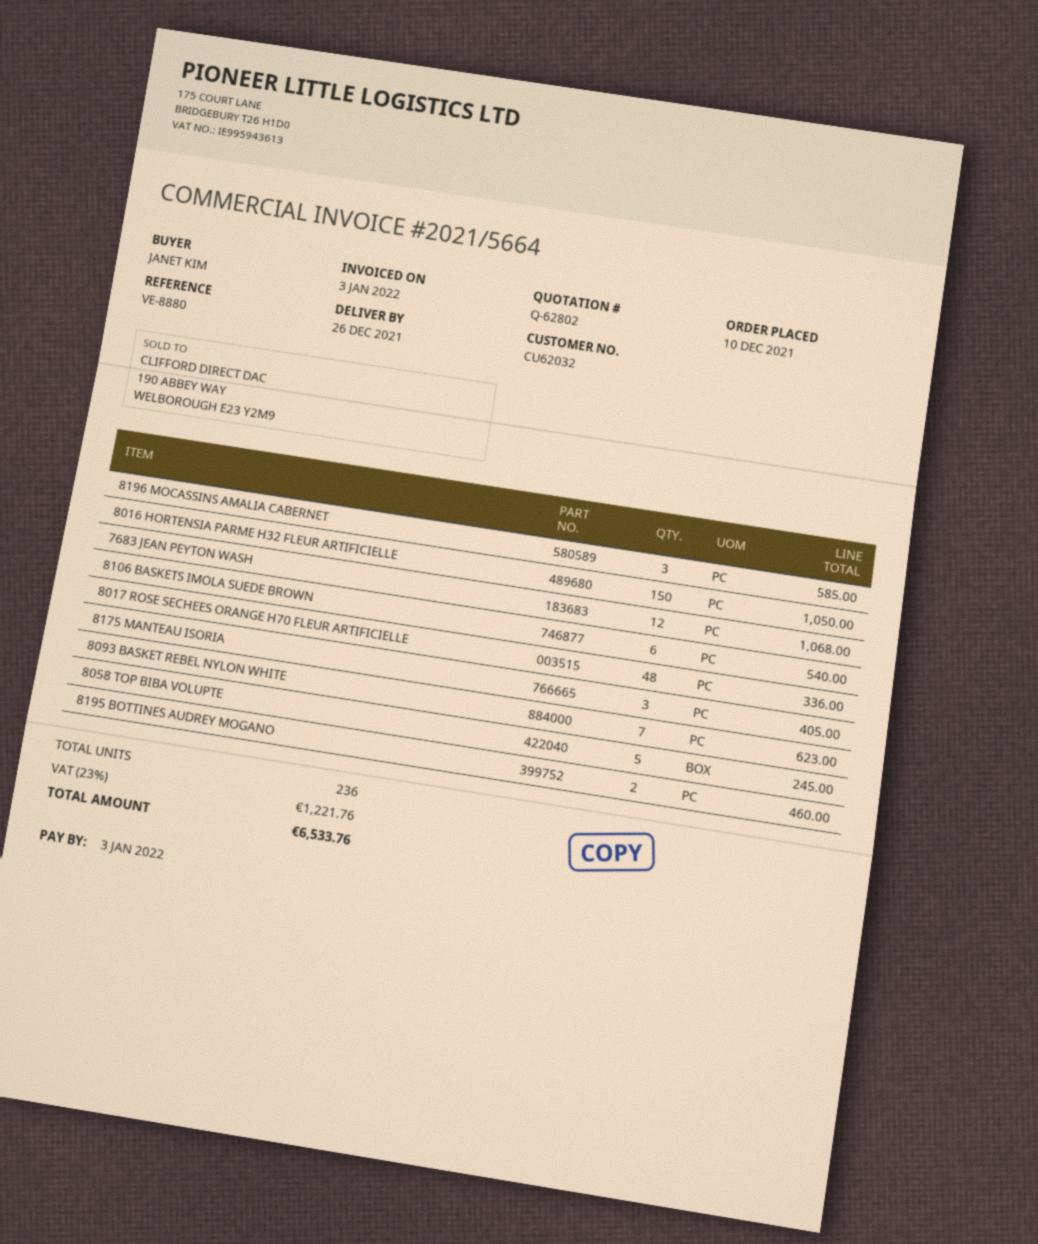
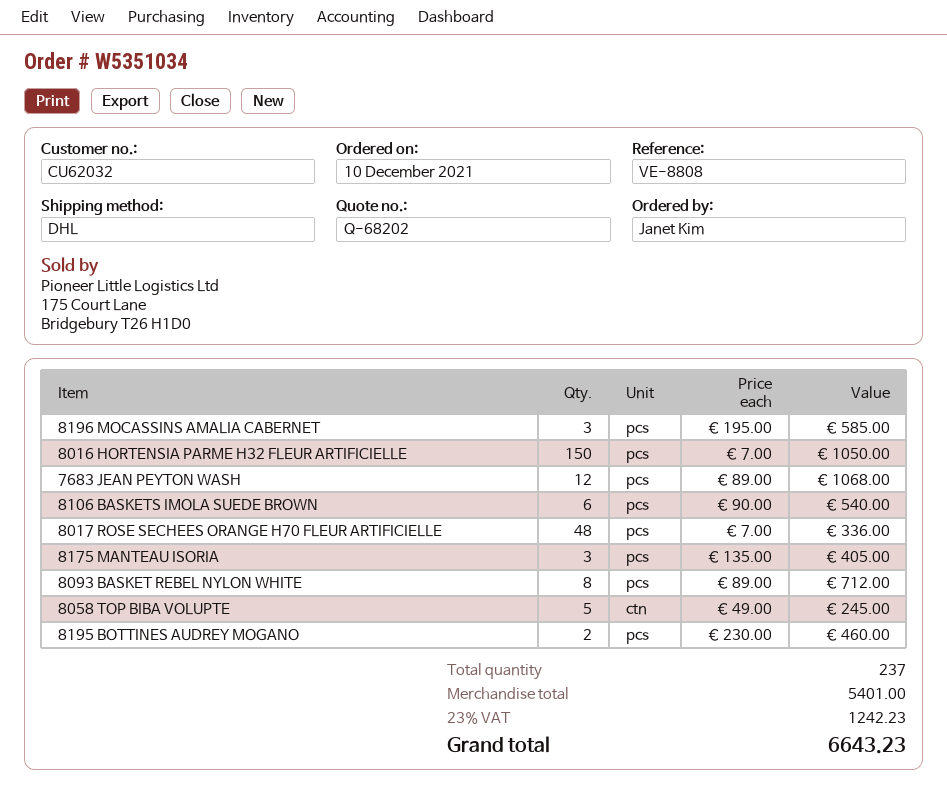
quote number: Q-62802 -> Q-68202
reference: VE-8880 -> VE-8808
8093 BASKET REBEL NYLON WHITE: 7 for 623.00 -> 8 for 712.00
total quantity: 236 -> 237
tax: 23% = 1221.76 -> 23% = 1242.23
total: 6533.76 -> 6643.23

